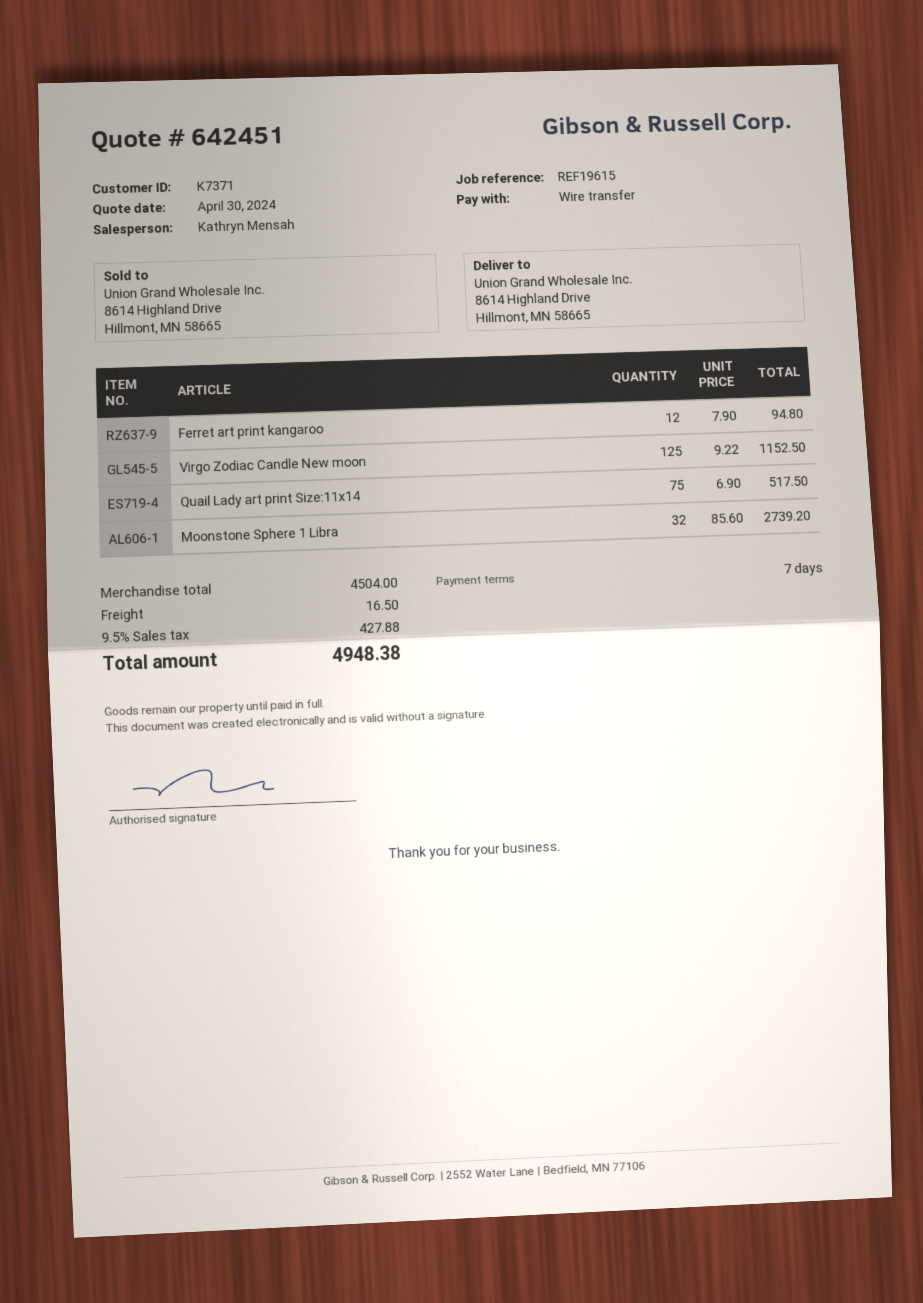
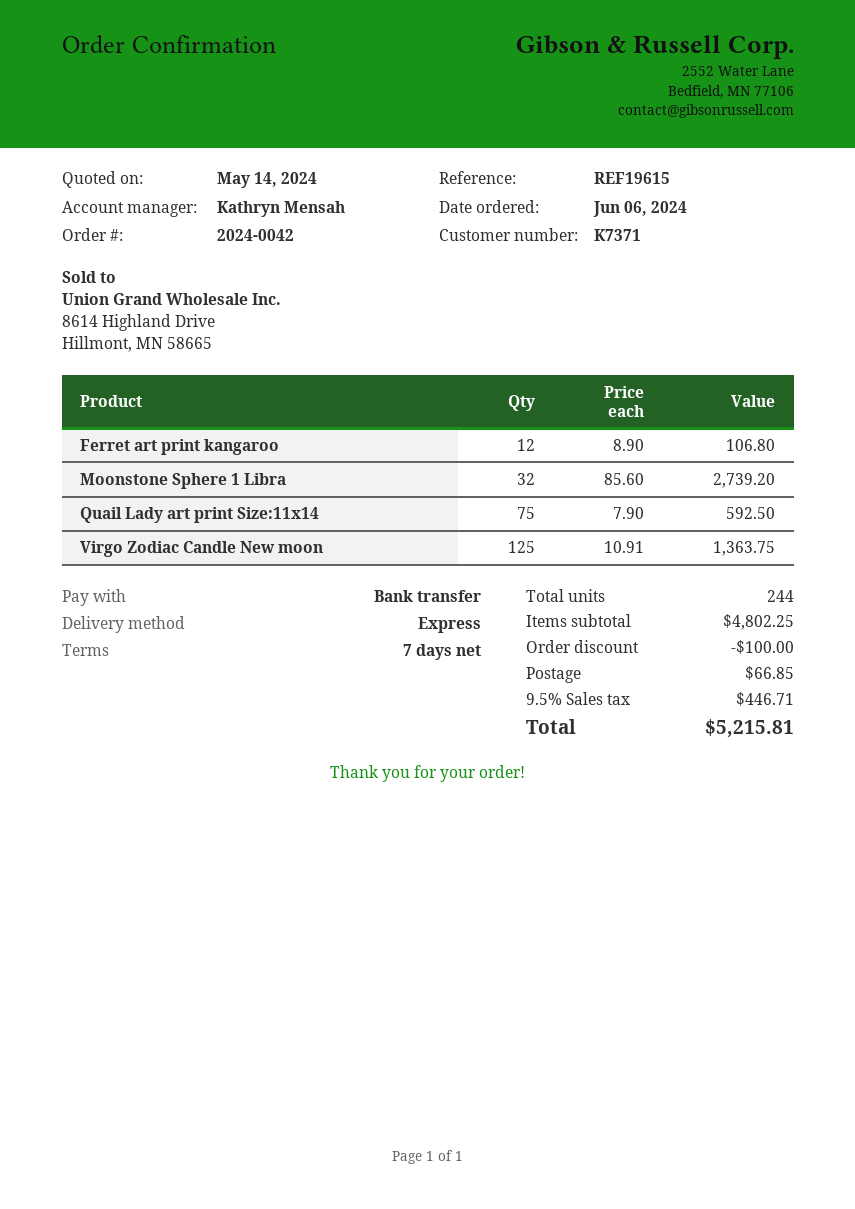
quote date: 2024-04-30 -> 2024-05-14
Ferret art print kangaroo: 12 x 7.90 = 94.80 -> 12 x 8.90 = 106.80
Virgo Zodiac Candle New moon: 125 x 9.22 = 1152.50 -> 125 x 10.91 = 1363.75
Quail Lady art print Size:11x14: 75 x 6.90 = 517.50 -> 75 x 7.90 = 592.50
subtotal: 4504.00 -> 4802.25
discount: none -> 100.00
shipping: 16.50 -> 66.85
tax: 9.5% = 427.88 -> 9.5% = 446.71
total: 4948.38 -> 5215.81

